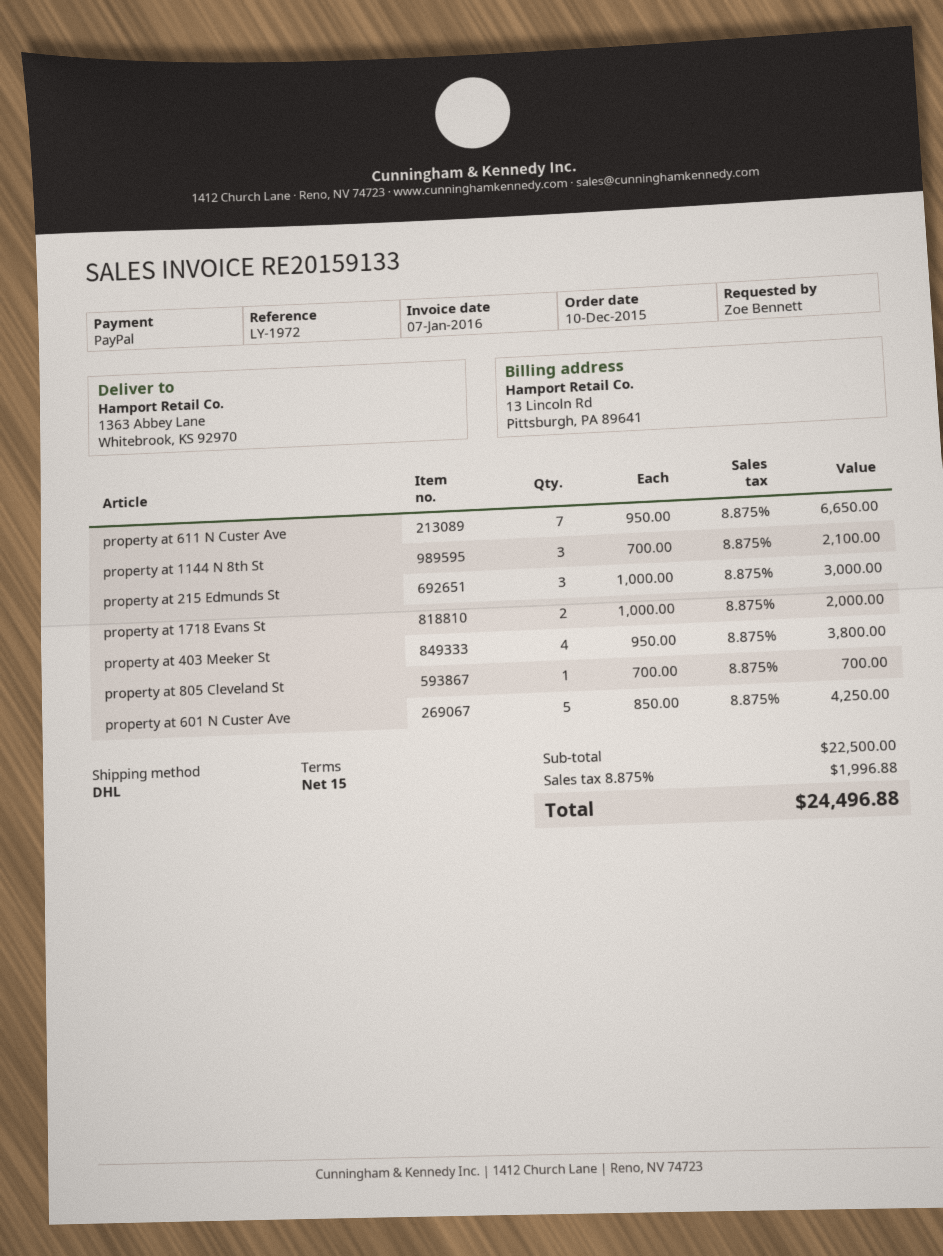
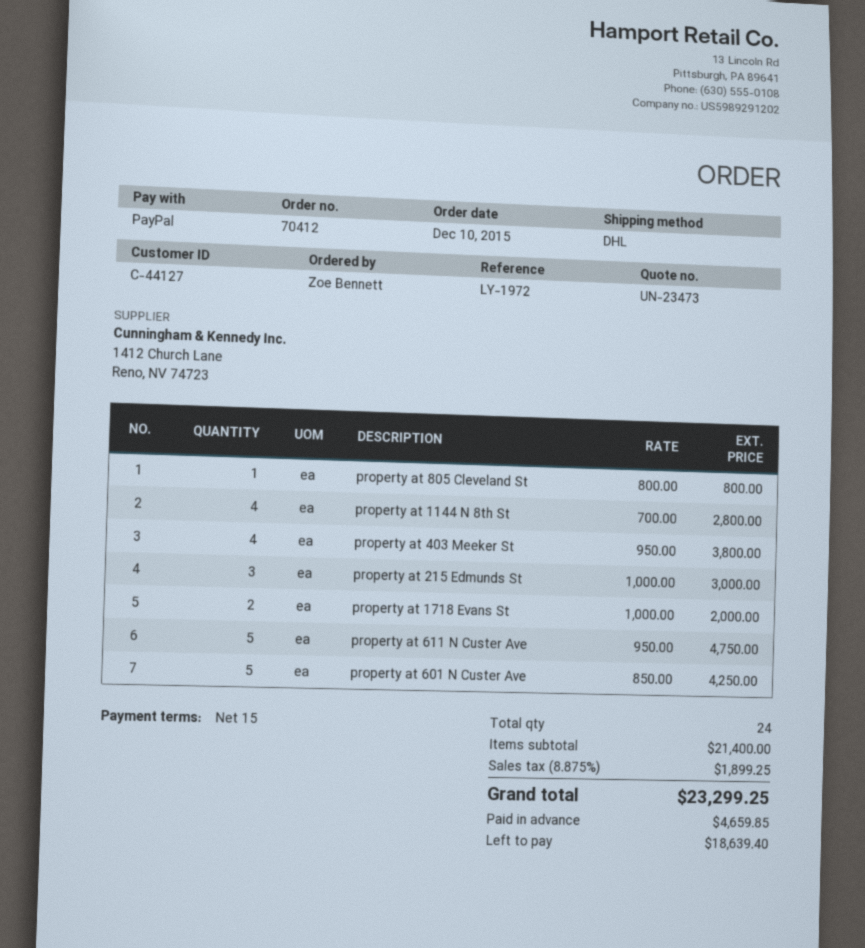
property at 611 N Custer Ave: 7 x 950.00 = 6650.00 -> 5 x 950.00 = 4750.00
property at 1144 N 8th St: 3 x 700.00 = 2100.00 -> 4 x 700.00 = 2800.00
property at 805 Cleveland St: 1 x 700.00 = 700.00 -> 1 x 800.00 = 800.00
subtotal: 22500.00 -> 21400.00
tax: 8.875% = 1996.88 -> 8.875% = 1899.25
total: 24496.88 -> 23299.25

